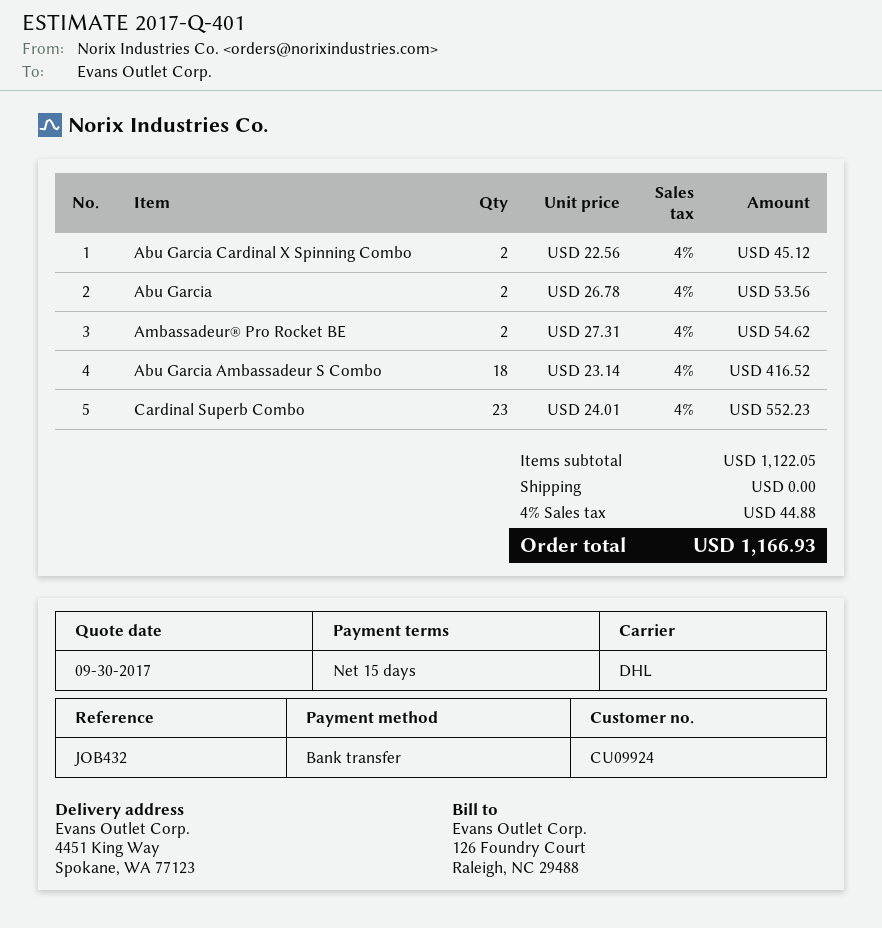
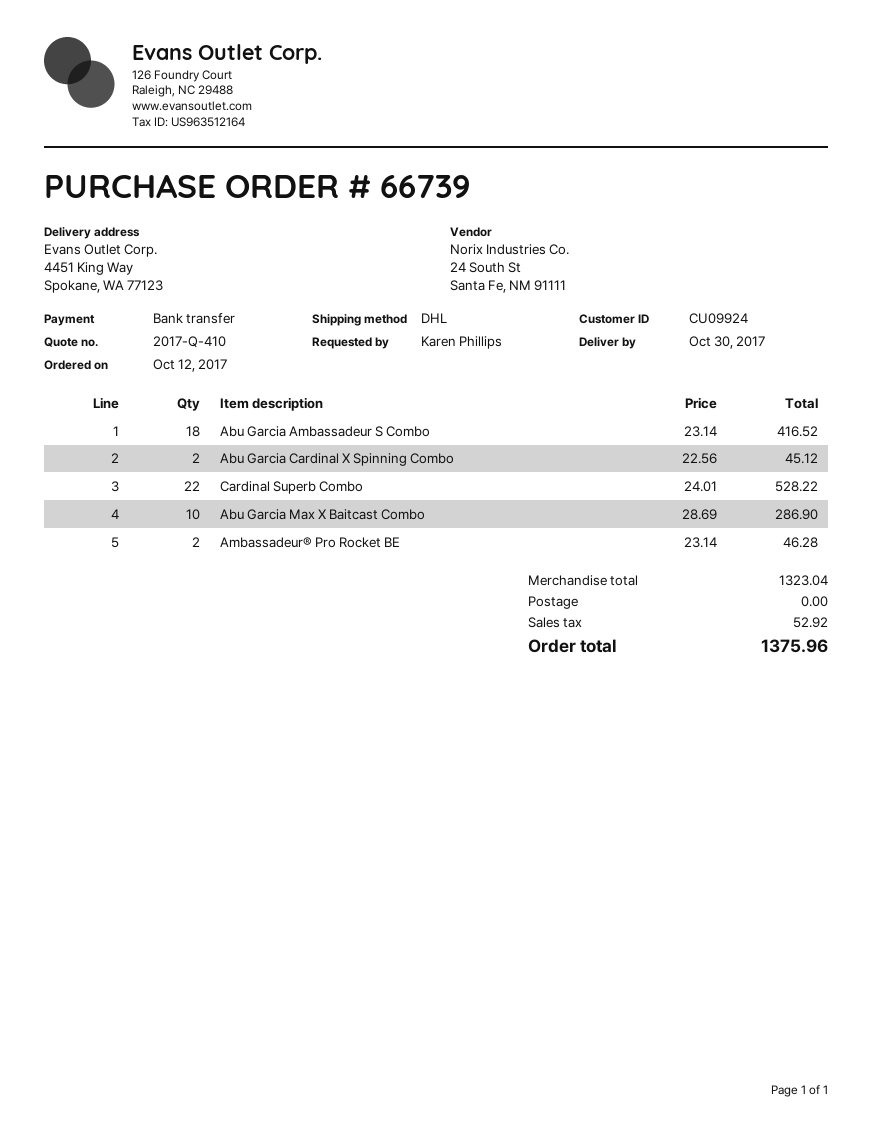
quote number: 2017-Q-401 -> 2017-Q-410
Abu Garcia: 2 x 26.78 = 53.56 -> none
Ambassadeur® Pro Rocket BE: 2 x 27.31 = 54.62 -> 2 x 23.14 = 46.28
Cardinal Superb Combo: 23 x 24.01 = 552.23 -> 22 x 24.01 = 528.22
Abu Garcia Max X Baitcast Combo: none -> 10 x 28.69 = 286.90
subtotal: 1122.05 -> 1323.04
tax: 44.88 -> 52.92
total: 1166.93 -> 1375.96

